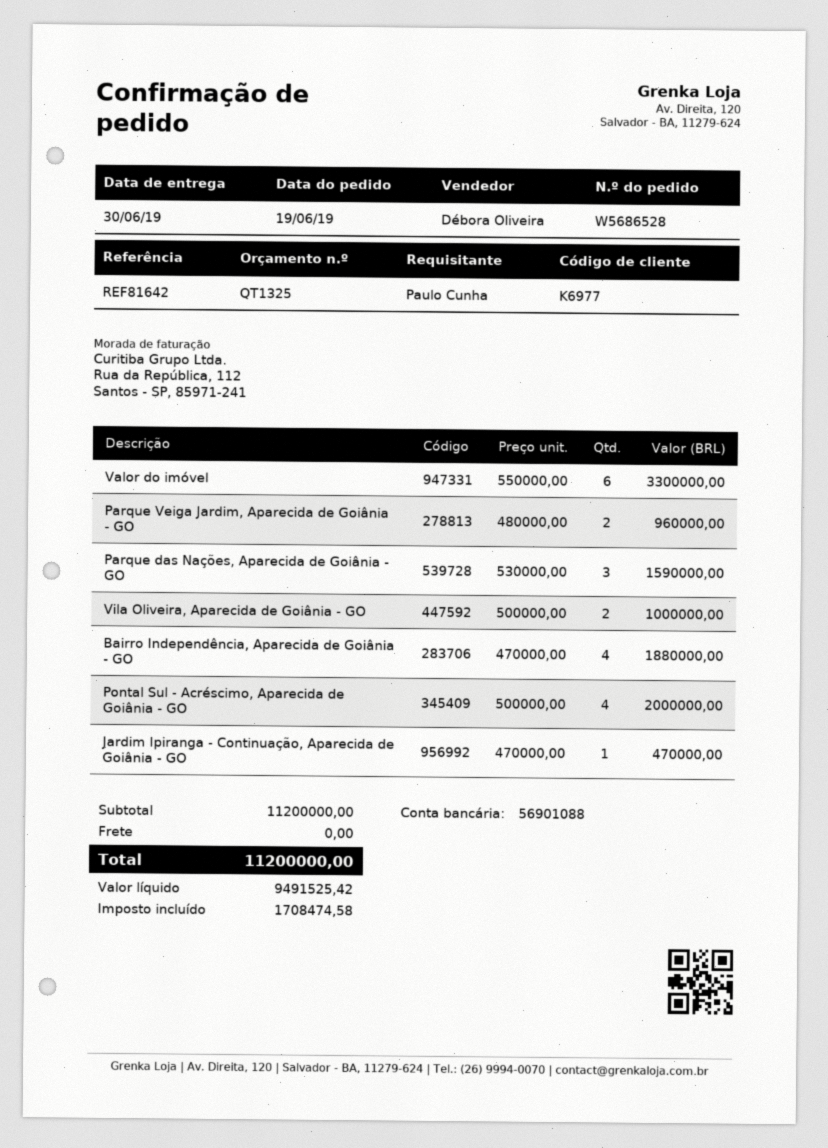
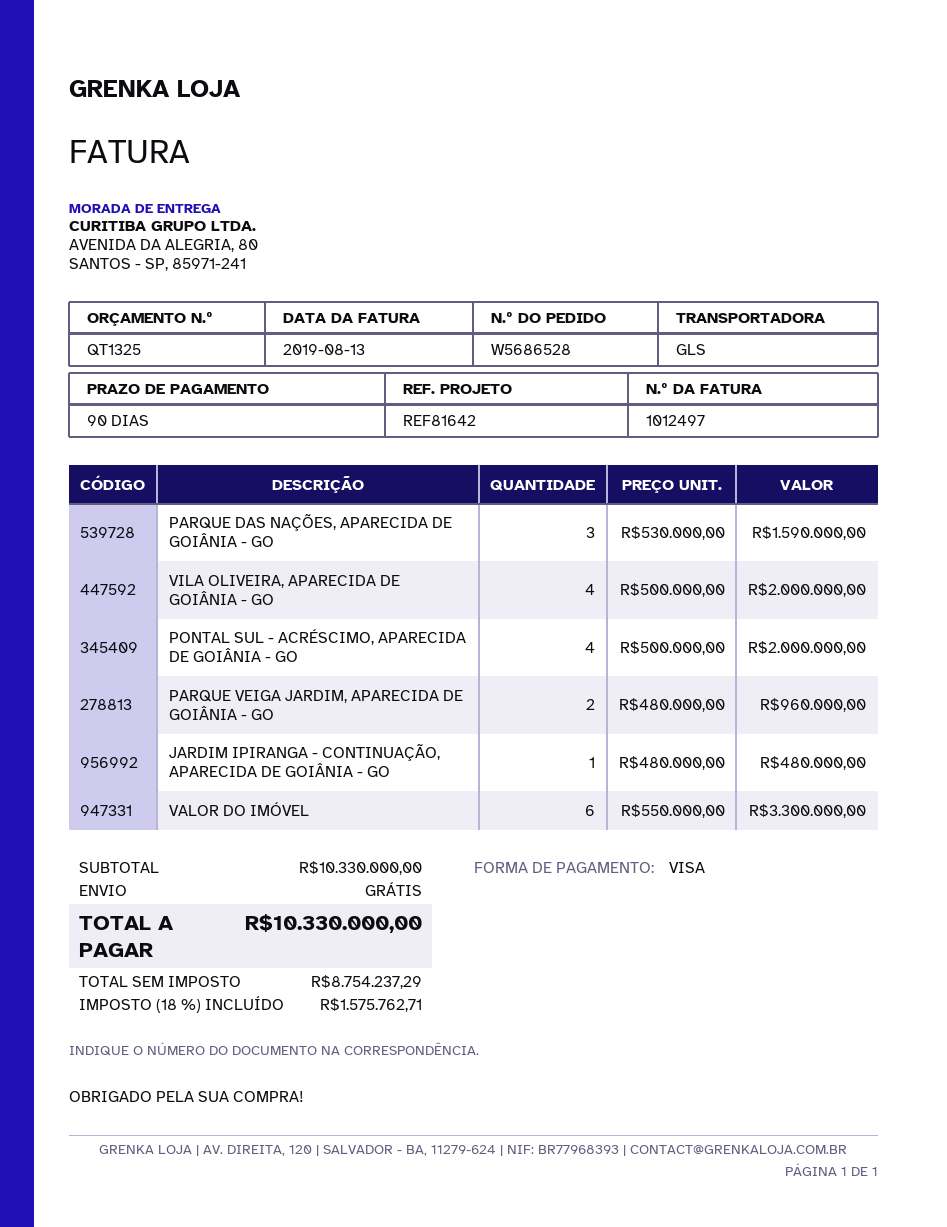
Vila Oliveira, Aparecida de Goiânia - GO: 2 x 500000.00 = 1000000.00 -> 4 x 500000.00 = 2000000.00
Bairro Independência, Aparecida de Goiânia - GO: 4 x 470000.00 = 1880000.00 -> none
Jardim Ipiranga - Continuação, Aparecida de Goiânia - GO: 1 x 470000.00 = 470000.00 -> 1 x 480000.00 = 480000.00
subtotal: 11200000.00 -> 10330000.00
net: 9491525.42 -> 8754237.29
tax: 1708474.58 -> 1575762.71
total: 11200000.00 -> 10330000.00

